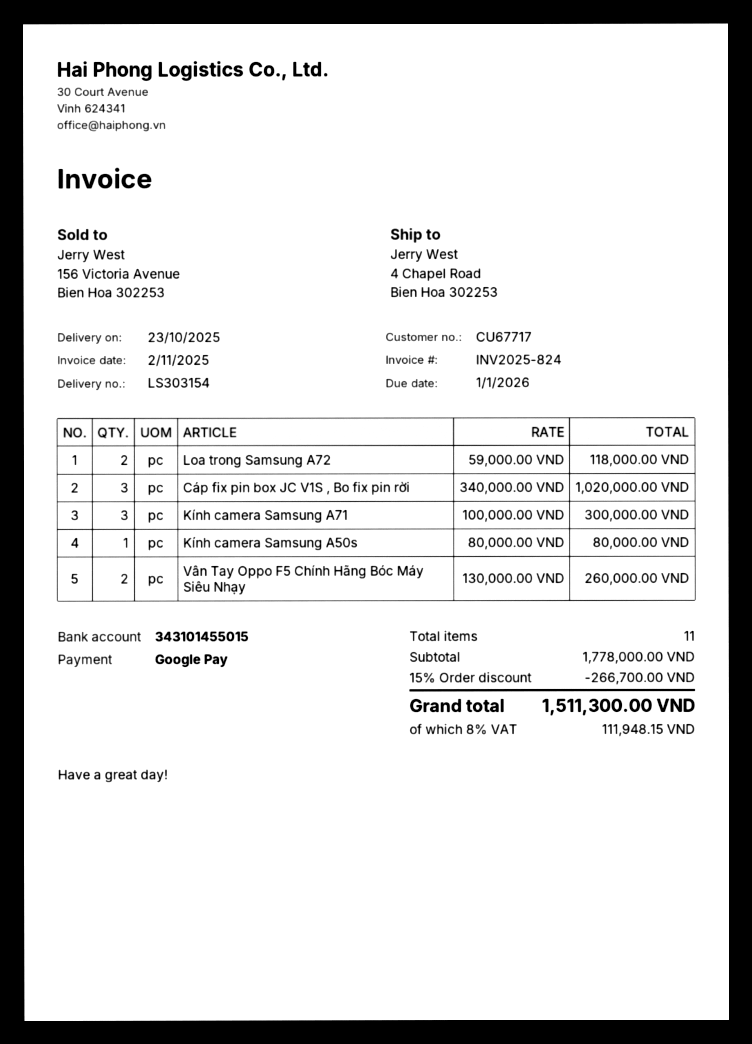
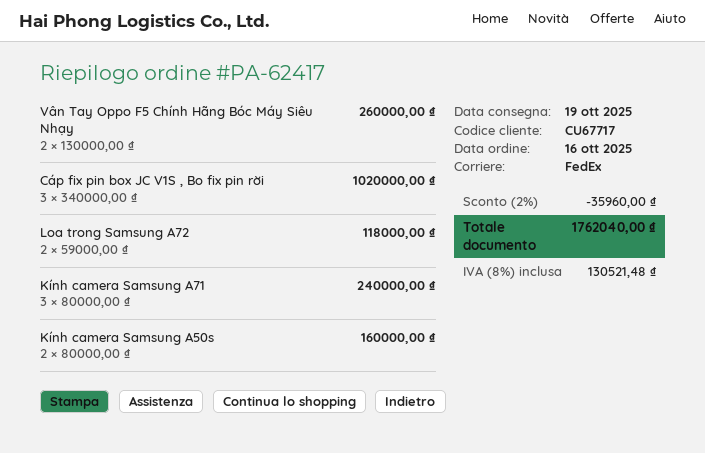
delivery date: 2025-10-23 -> 2025-10-19
Kính camera Samsung A71: 3 x 100000.00 = 300000.00 -> 3 x 80000.00 = 240000.00
Kính camera Samsung A50s: 1 x 80000.00 = 80000.00 -> 2 x 80000.00 = 160000.00
discount: 15% = 266700.00 -> 2% = 35960.00
tax: 8% = 111948.15 -> 8% = 130521.48
total: 1511300.00 -> 1762040.00

